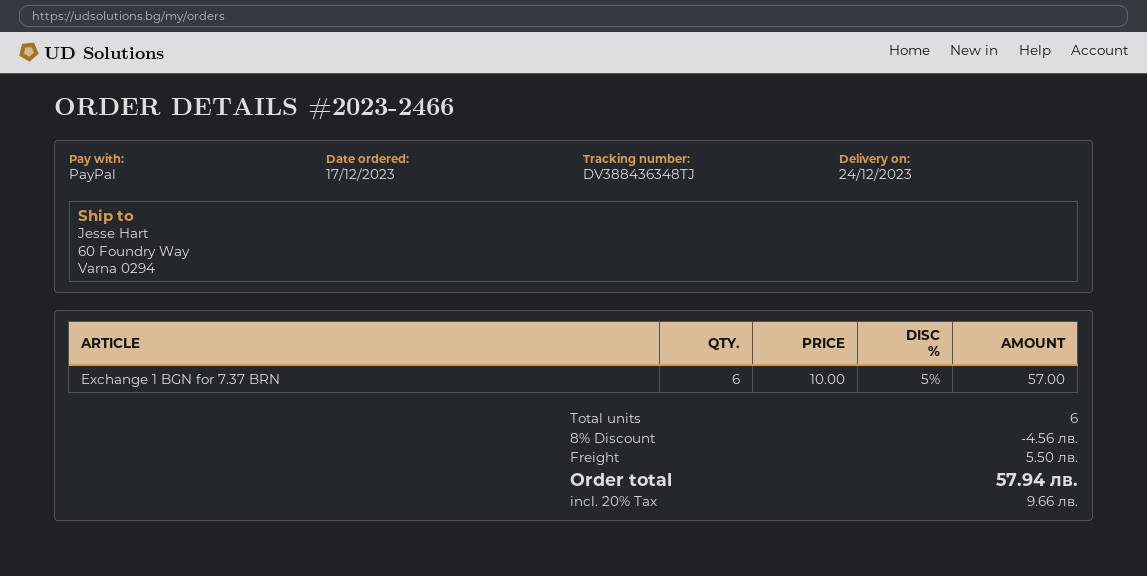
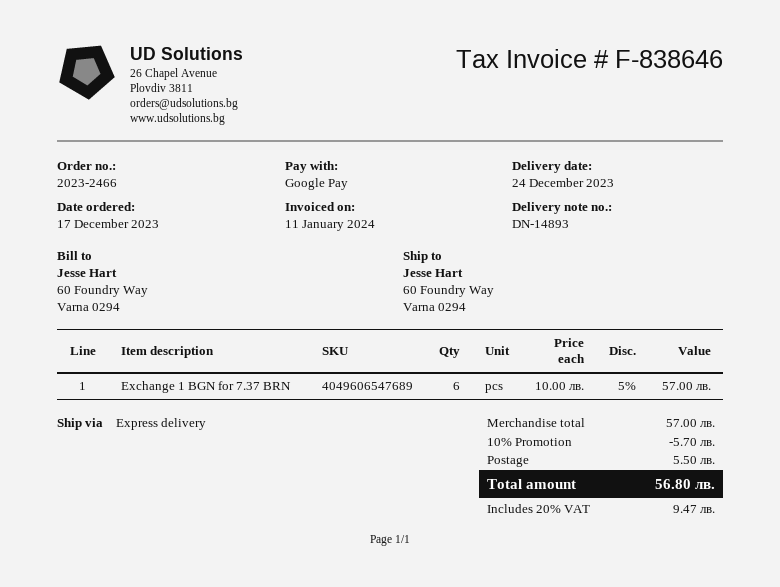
payment method: PayPal -> Google Pay
discount: 8% = 4.56 -> 10% = 5.70
tax: 20% = 9.66 -> 20% = 9.47
total: 57.94 -> 56.80

